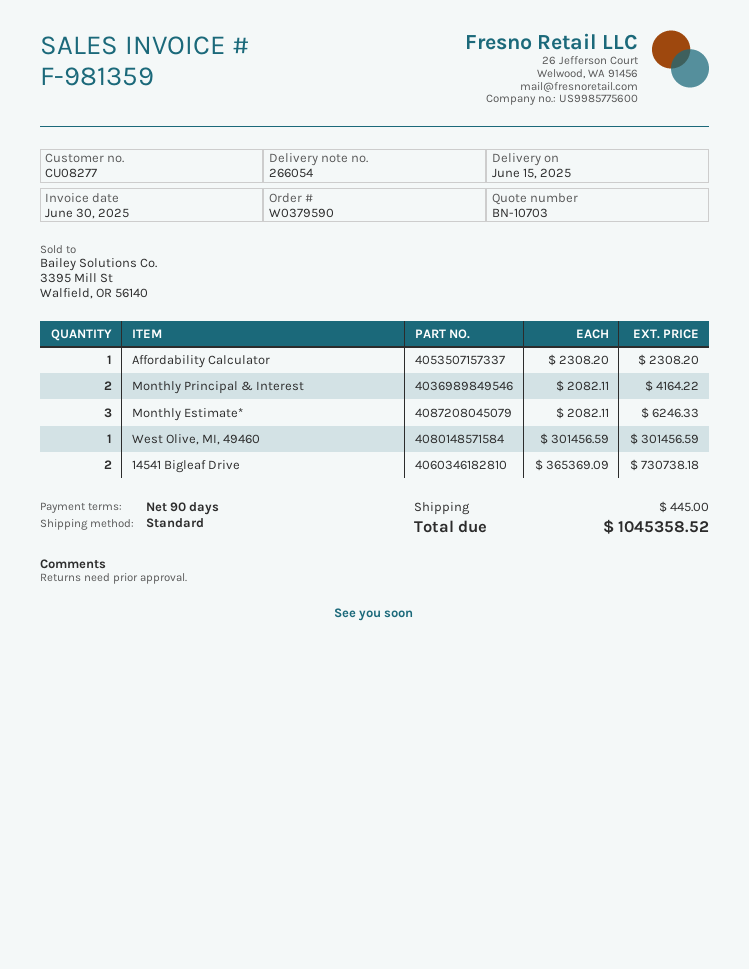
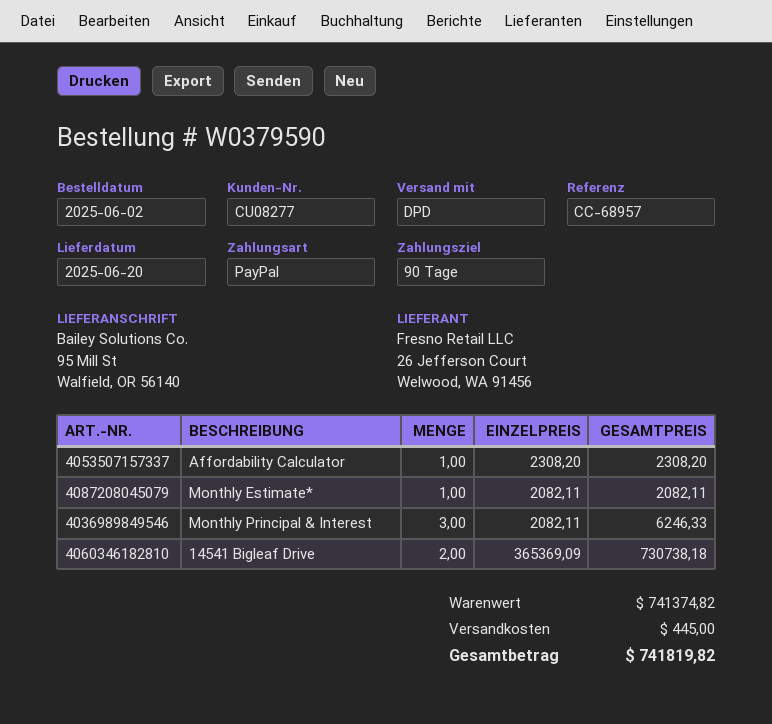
delivery date: 2025-06-15 -> 2025-06-20
shipping method: standard -> DPD
Monthly Principal & Interest: 2 x 2082.11 = 4164.22 -> 3 x 2082.11 = 6246.33
Monthly Estimate*: 3 x 2082.11 = 6246.33 -> 1 x 2082.11 = 2082.11
West Olive, MI, 49460: 1 x 301456.59 = 301456.59 -> none
total: 1045358.52 -> 741819.82

